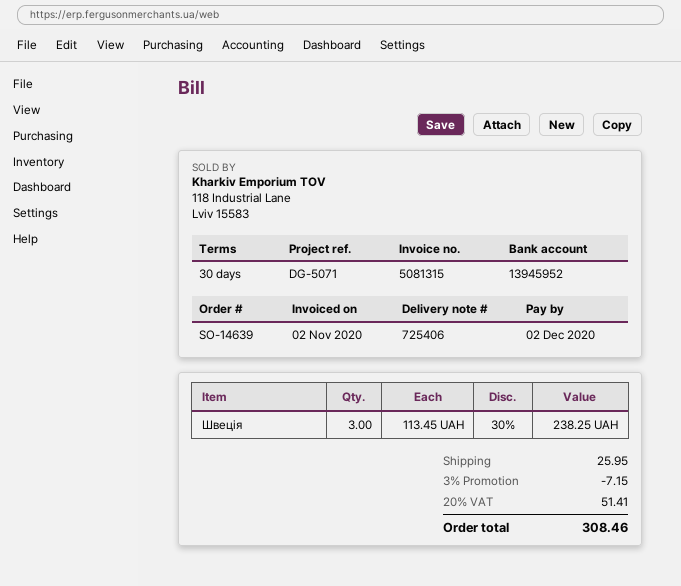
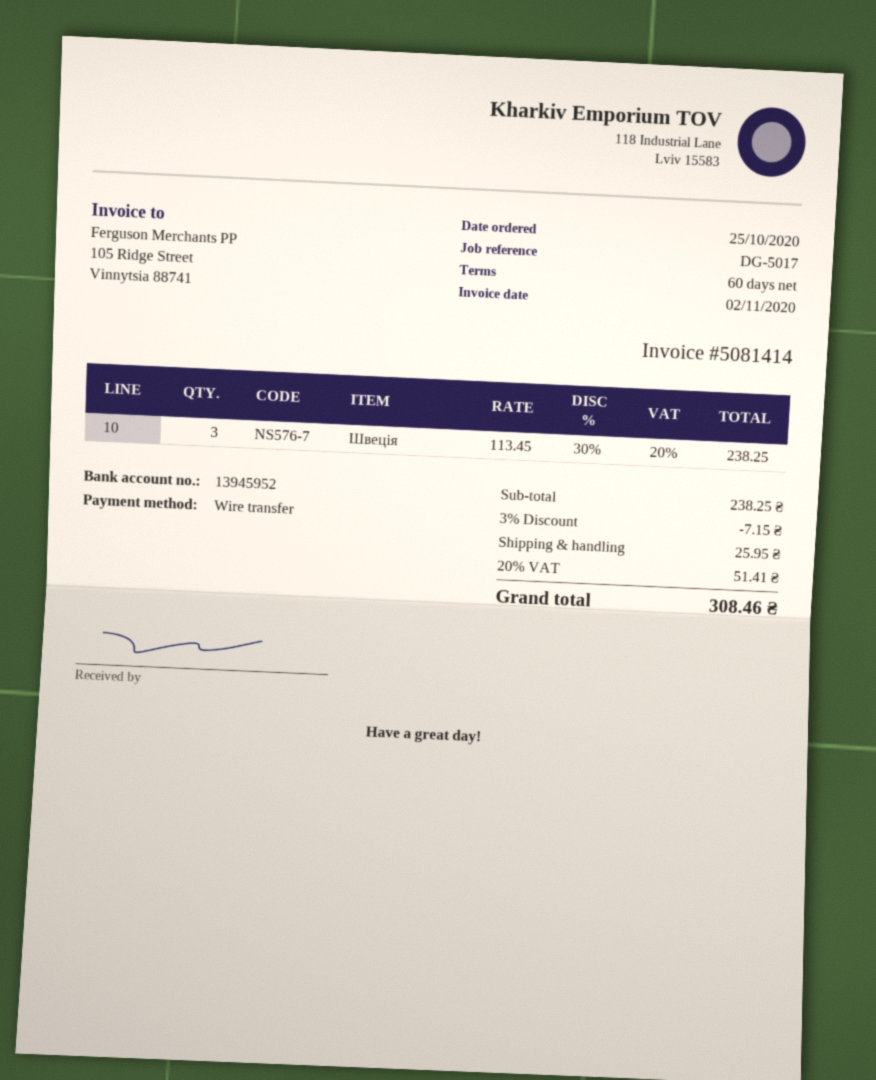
invoice number: 5081315 -> 5081414
payment terms: 30 days -> 60 days
reference: DG-5071 -> DG-5017

